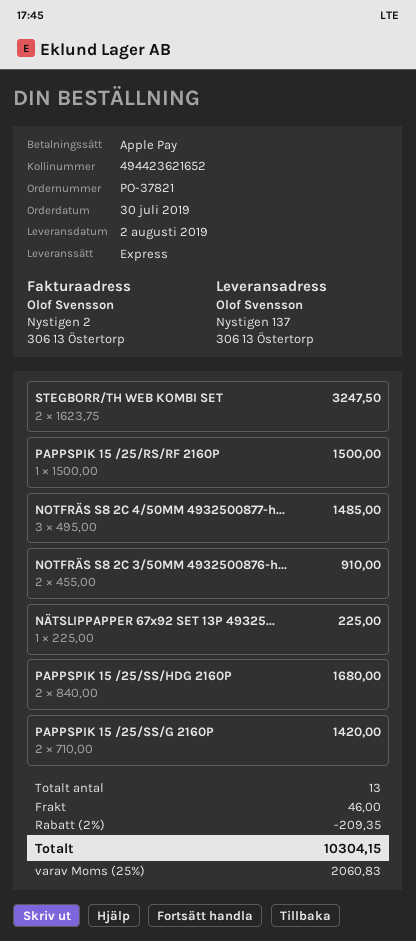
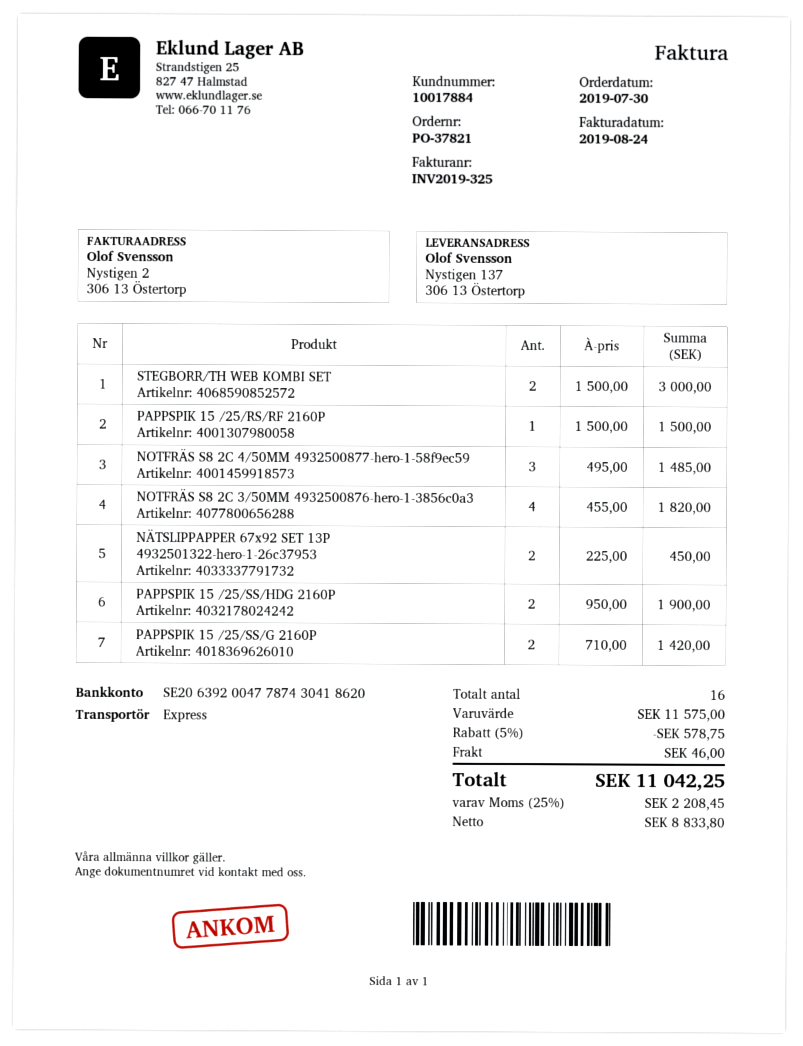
STEGBORR/TH WEB KOMBI SET: 2 x 1623.75 = 3247.50 -> 2 x 1500.00 = 3000.00
NOTFRÄS S8 2C 3/50MM 4932500876-h...: 2 x 455.00 = 910.00 -> 4 x 455.00 = 1820.00
NÄTSLIPPAPPER 67x92 SET 13P 49325...: 1 x 225.00 = 225.00 -> 2 x 225.00 = 450.00
PAPPSPIK 15 /25/SS/HDG 2160P: 2 x 840.00 = 1680.00 -> 2 x 950.00 = 1900.00
total quantity: 13 -> 16
discount: 2% = 209.35 -> 5% = 578.75
tax: 25% = 2060.83 -> 25% = 2208.45
total: 10304.15 -> 11042.25

